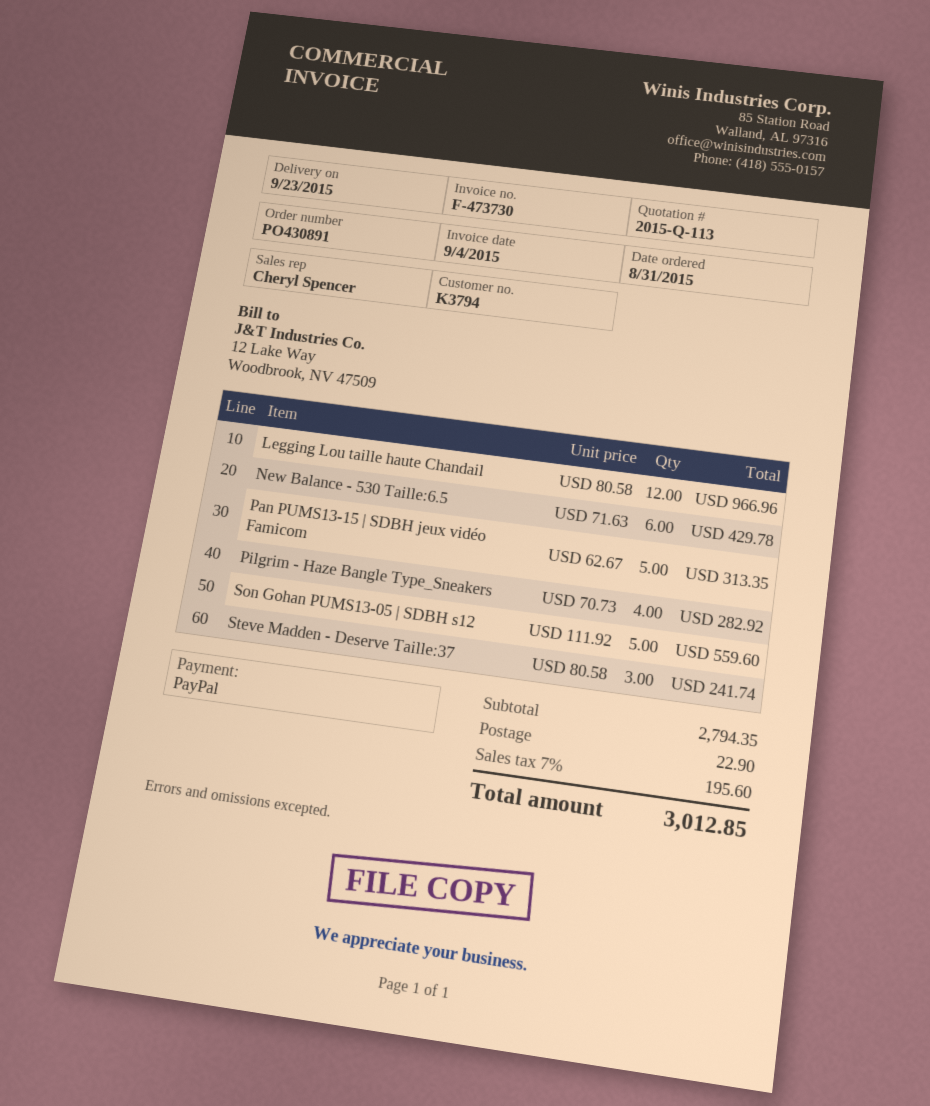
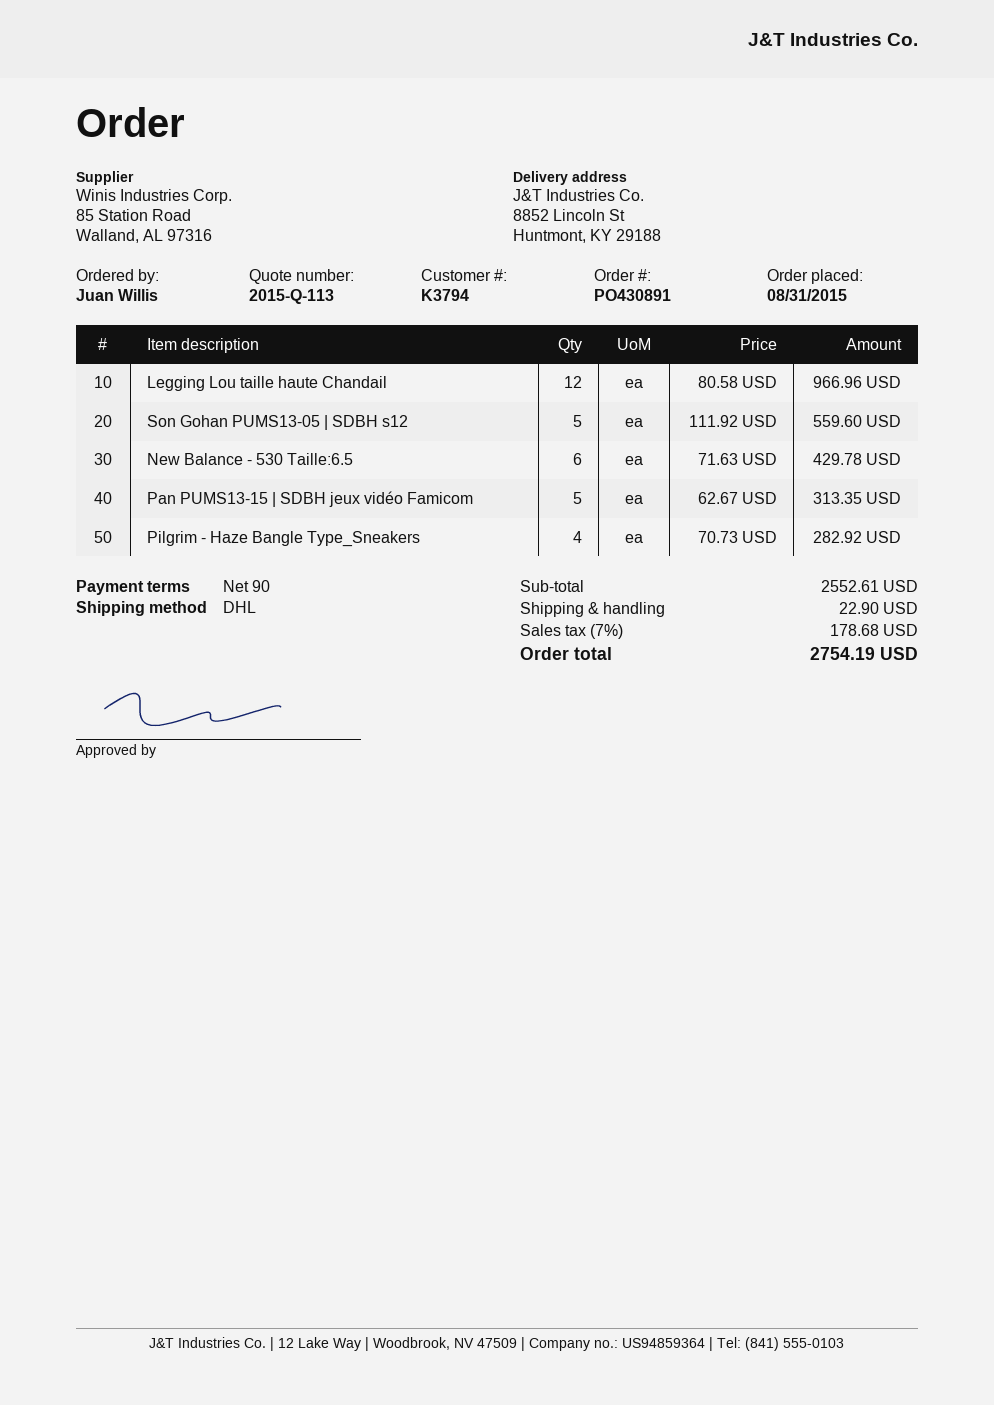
Steve Madden - Deserve Taille:37: 3 x 80.58 = 241.74 -> none
subtotal: 2794.35 -> 2552.61
tax: 7% = 195.60 -> 7% = 178.68
total: 3012.85 -> 2754.19

